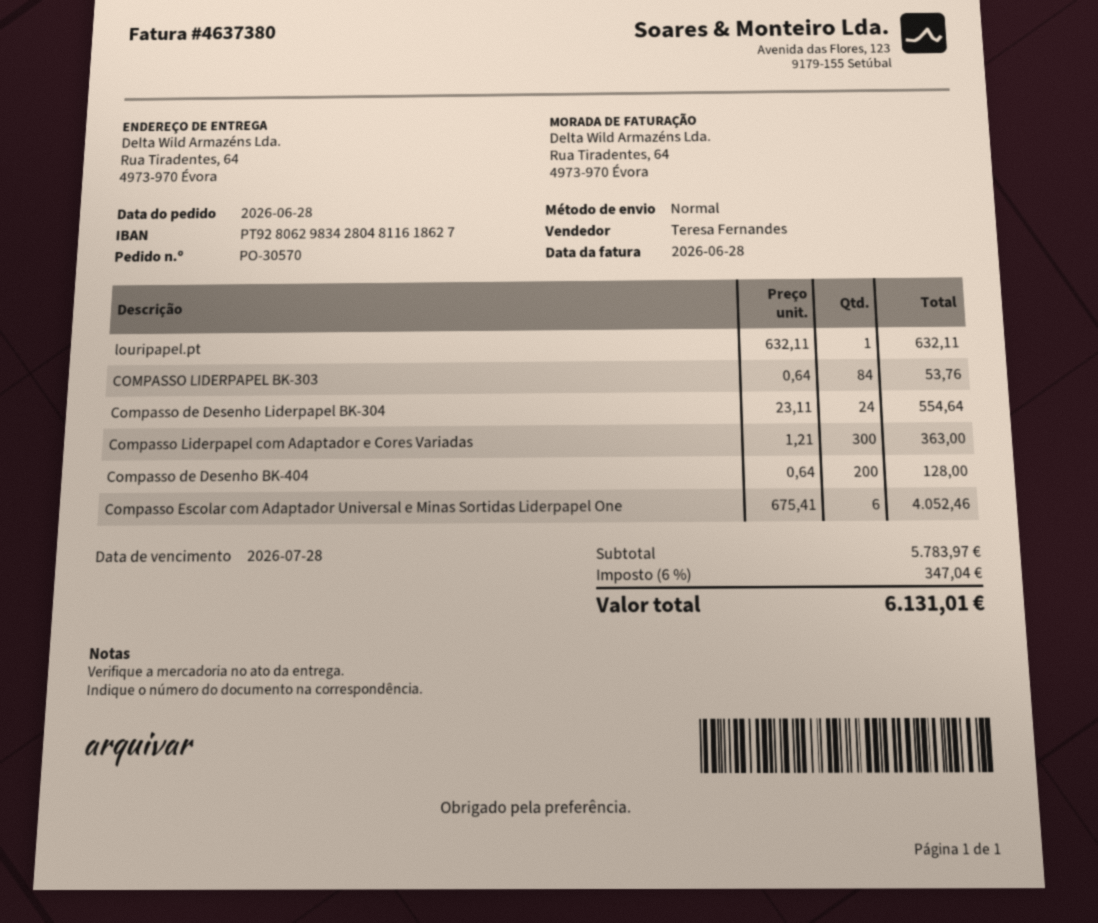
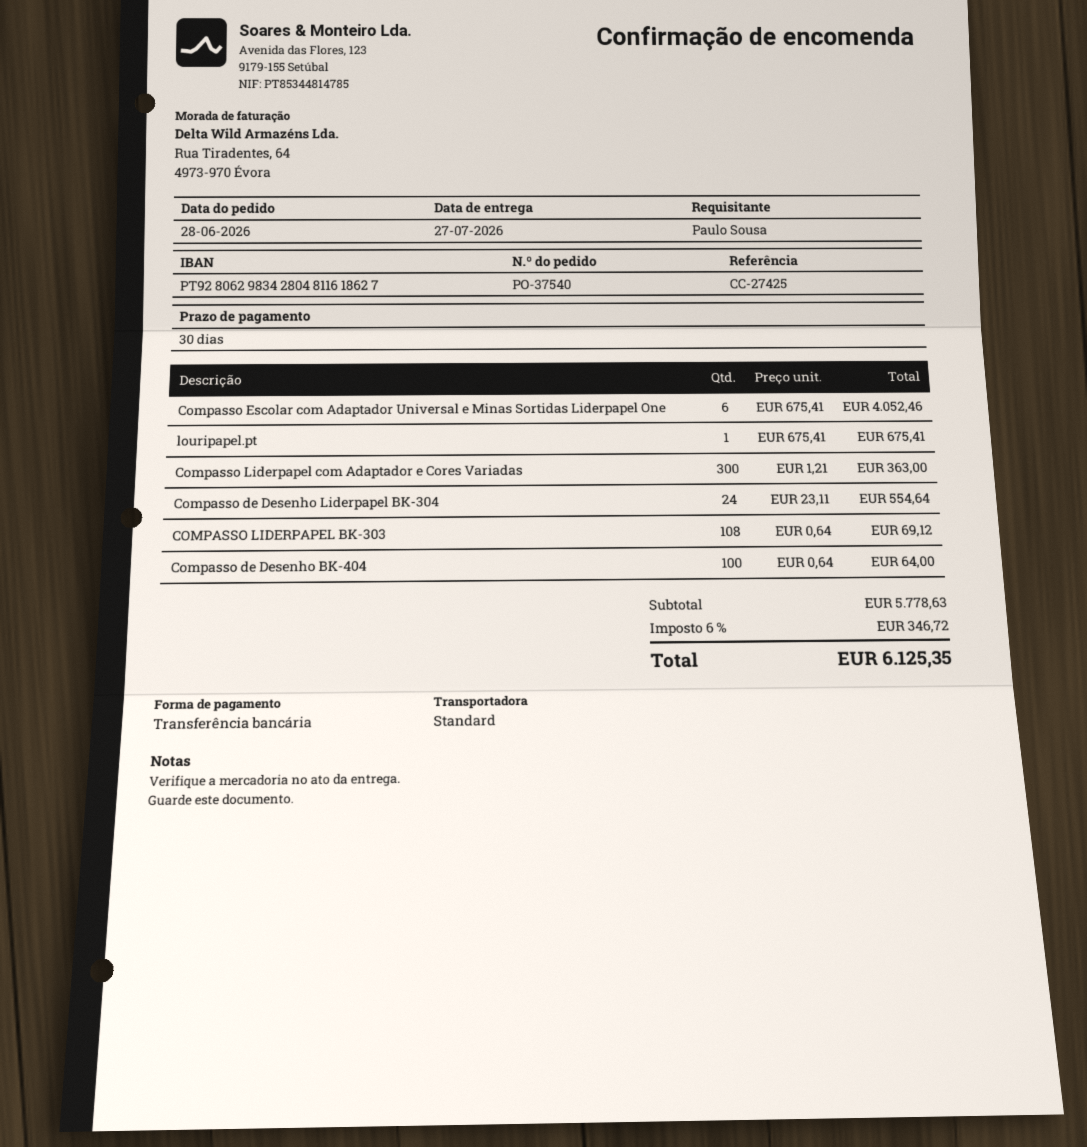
order number: PO-30570 -> PO-37540
louripapel.pt: 1 x 632.11 = 632.11 -> 1 x 675.41 = 675.41
COMPASSO LIDERPAPEL BK-303: 84 x 0.64 = 53.76 -> 108 x 0.64 = 69.12
Compasso de Desenho BK-404: 200 x 0.64 = 128.00 -> 100 x 0.64 = 64.00
subtotal: 5783.97 -> 5778.63
tax: 6% = 347.04 -> 6% = 346.72
total: 6131.01 -> 6125.35

